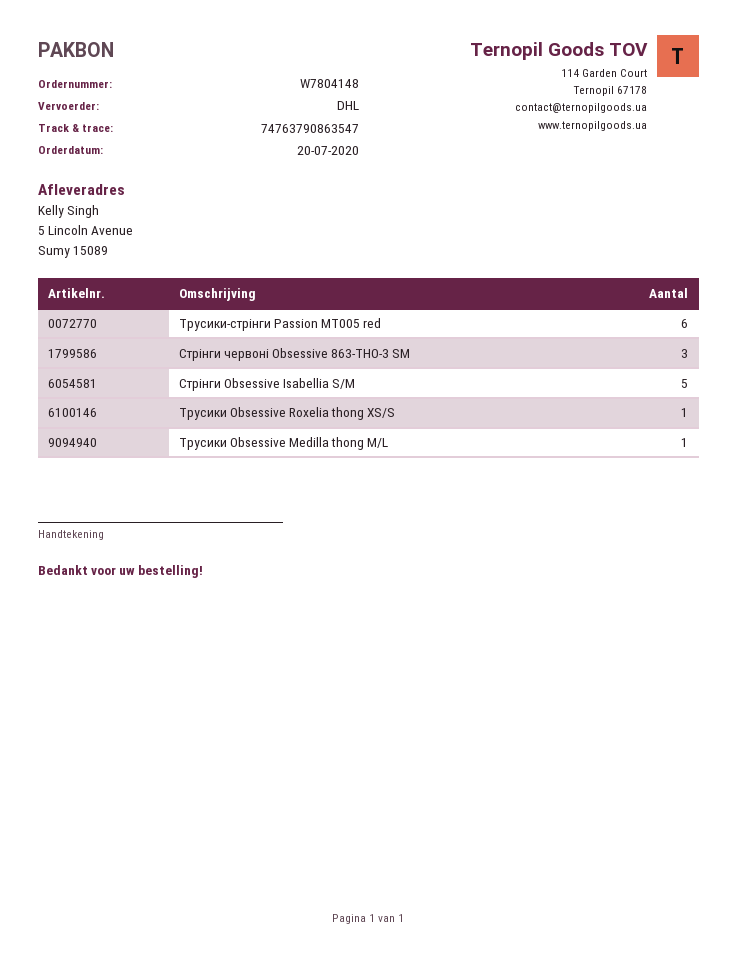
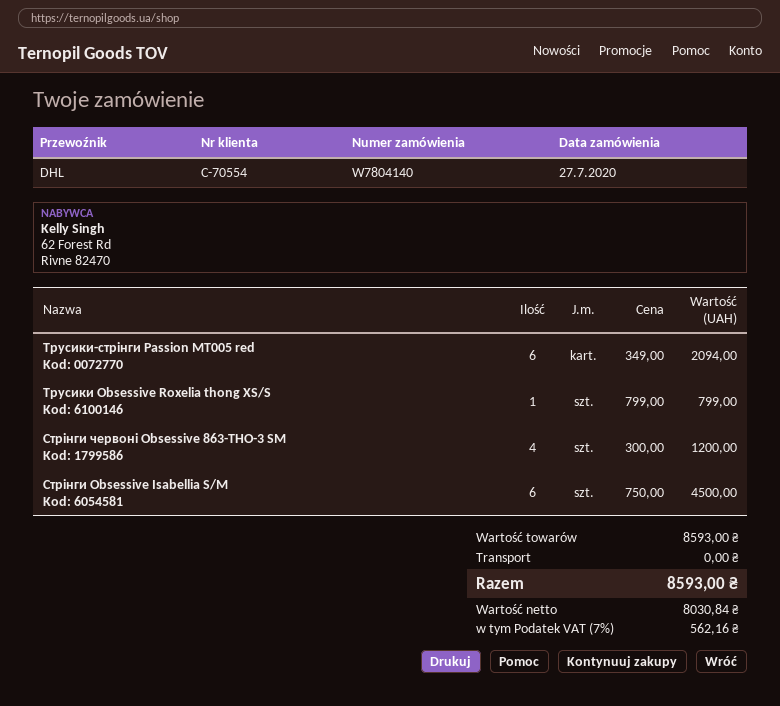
order number: W7804148 -> W7804140
order date: 2020-07-20 -> 2020-07-27
Стрінги червоні Obsessive 863-THO-3 SM: 3 -> 4
Стрінги Obsessive Isabellia S/M: 5 -> 6
Трусики Obsessive Medilla thong M/L: 1 -> none

